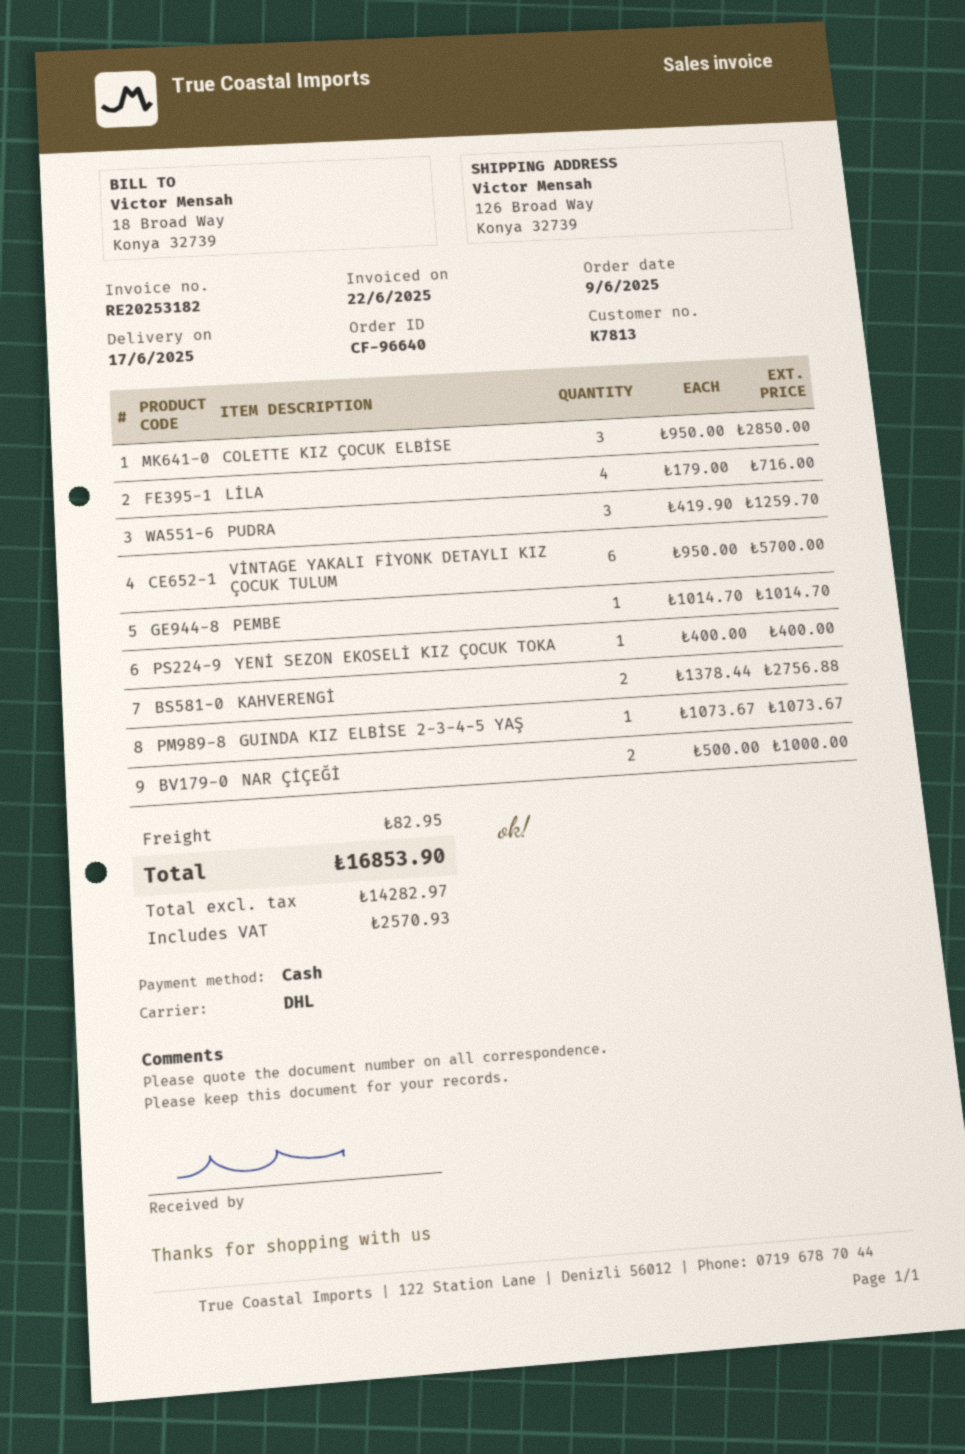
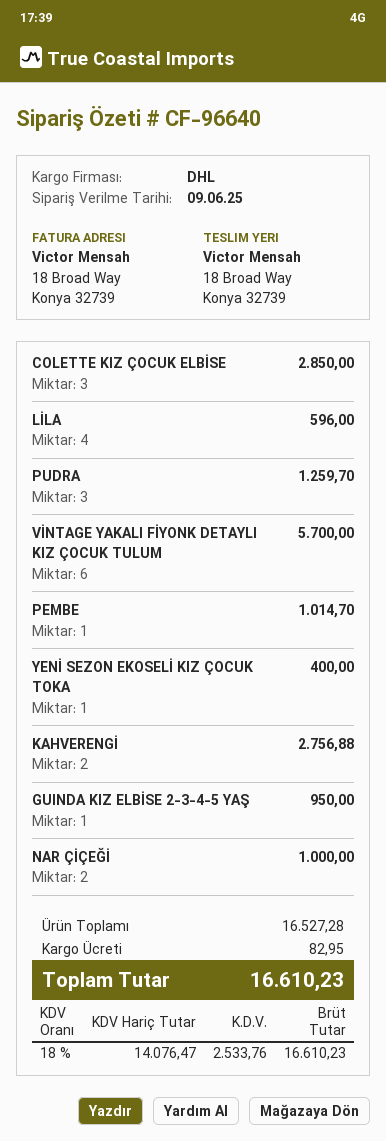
ship to: 126 Broad Way, Konya 32739 -> 18 Broad Way, Konya 32739
LİLA: 4 for 716.00 -> 4 for 596.00
GUINDA KIZ ELBİSE 2-3-4-5 YAŞ: 1 for 1073.67 -> 1 for 950.00
net: 14282.97 -> 14076.47
tax: 2570.93 -> 2533.76
total: 16853.90 -> 16610.23

